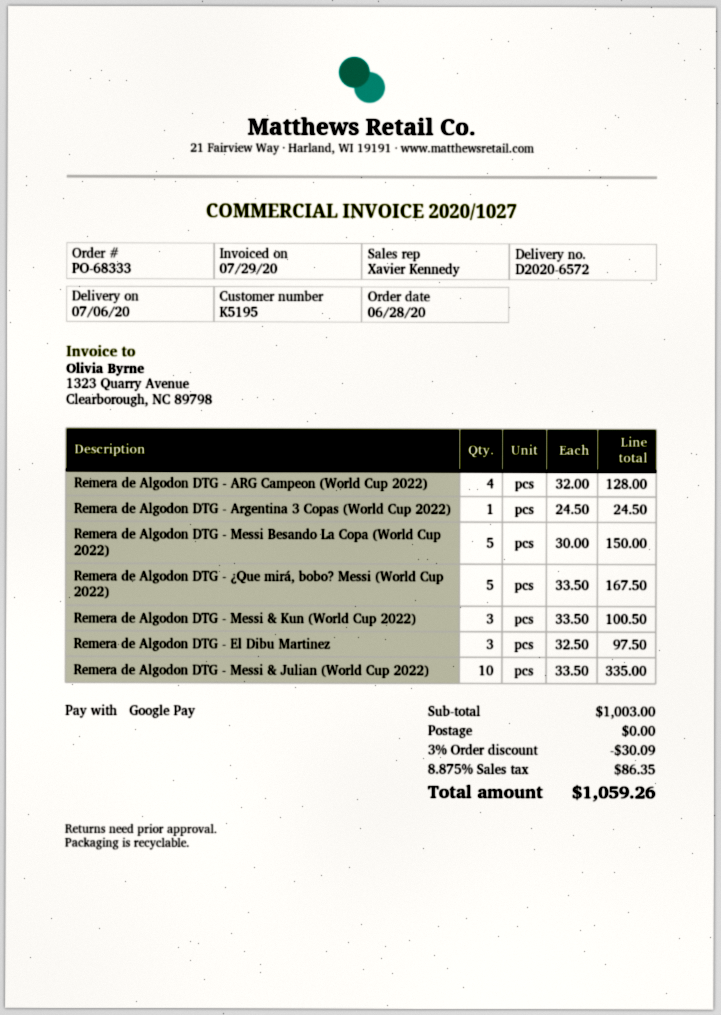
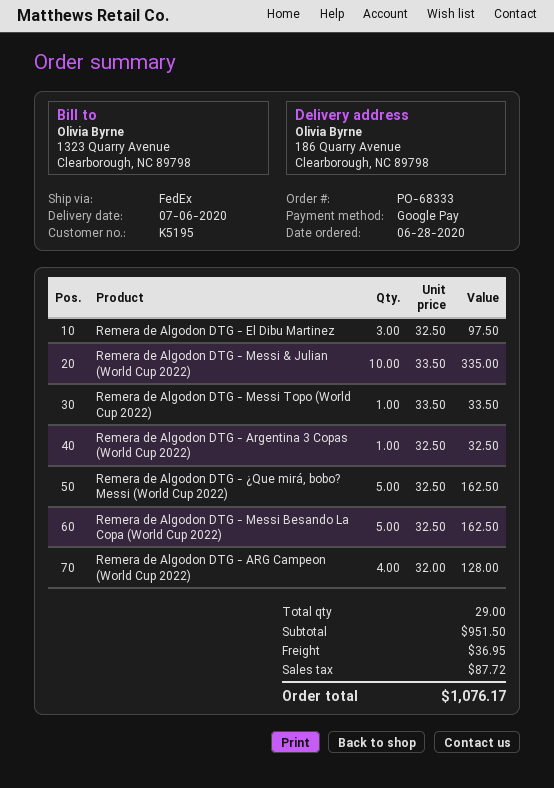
Remera de Algodon DTG - Argentina 3 Copas (World Cup 2022): 1 x 24.50 = 24.50 -> 1 x 32.50 = 32.50
Remera de Algodon DTG - Messi Besando La Copa (World Cup 2022): 5 x 30.00 = 150.00 -> 5 x 32.50 = 162.50
Remera de Algodon DTG - ¿Que mirá, bobo? Messi (World Cup 2022): 5 x 33.50 = 167.50 -> 5 x 32.50 = 162.50
Remera de Algodon DTG - Messi & Kun (World Cup 2022): 3 x 33.50 = 100.50 -> none
Remera de Algodon DTG - Messi Topo (World Cup 2022): none -> 1 x 33.50 = 33.50
subtotal: 1003.00 -> 951.50
discount: 3% = 30.09 -> none
shipping: 0.00 -> 36.95
tax: 86.35 -> 87.72
total: 1059.26 -> 1076.17

